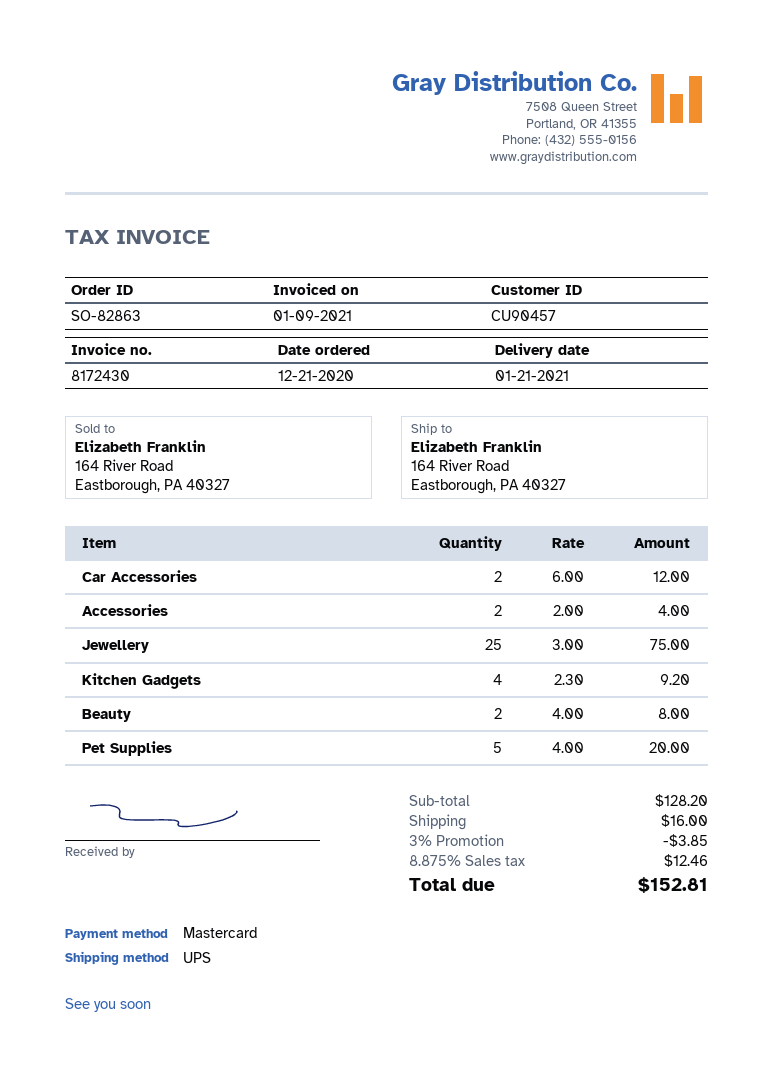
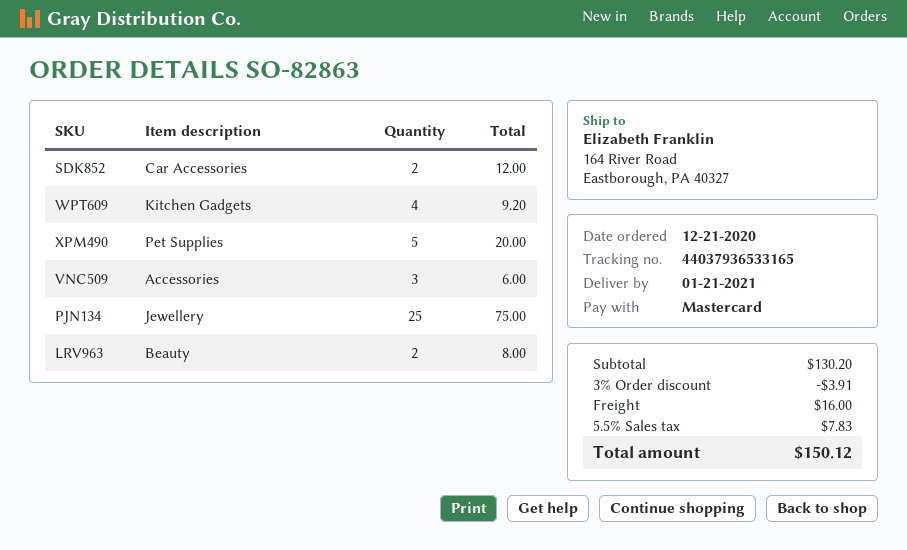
Accessories: 2 for 4.00 -> 3 for 6.00
subtotal: 128.20 -> 130.20
discount: 3% = 3.85 -> 3% = 3.91
tax: 8.875% = 12.46 -> 5.5% = 7.83
total: 152.81 -> 150.12

